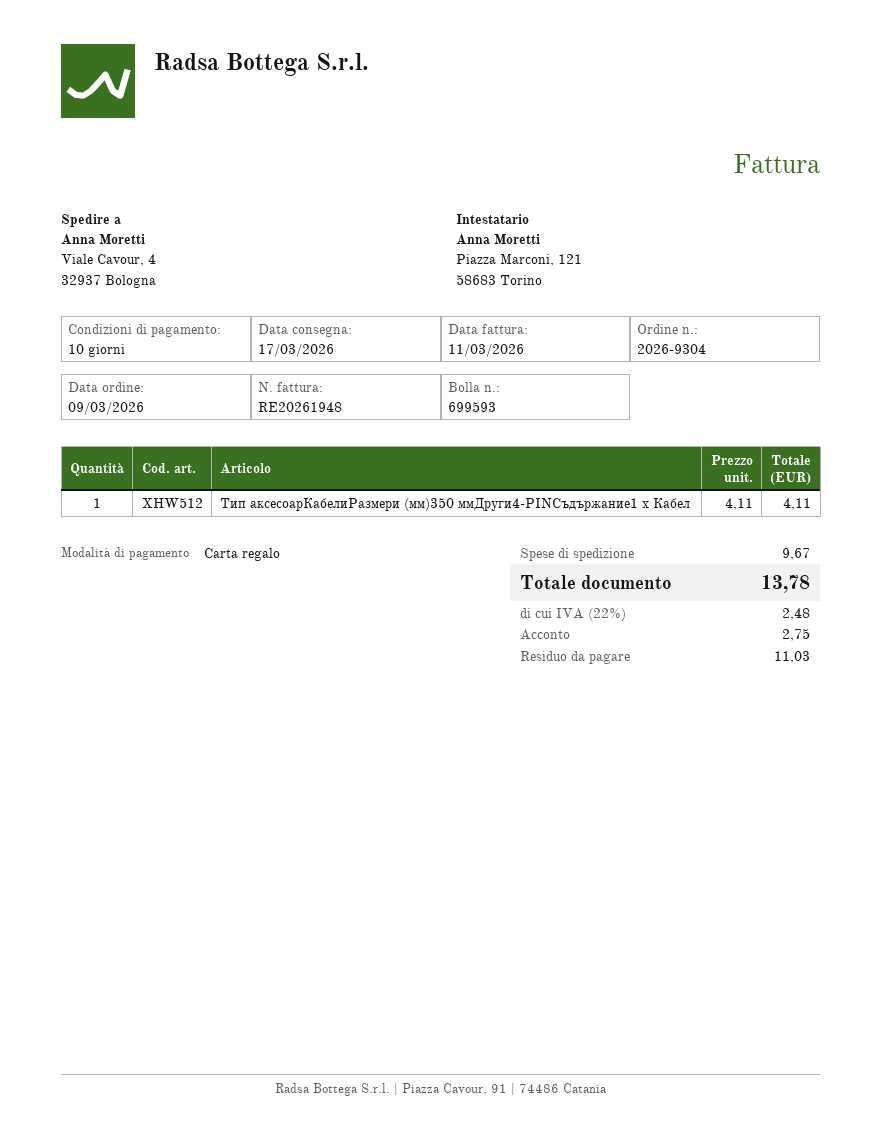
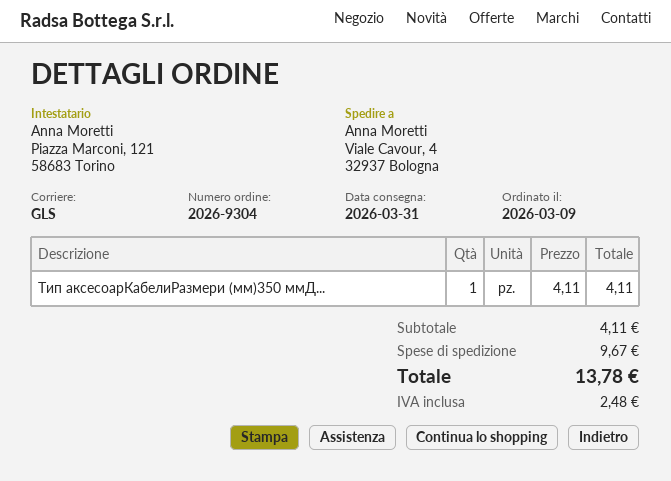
delivery date: 2026-03-17 -> 2026-03-31

